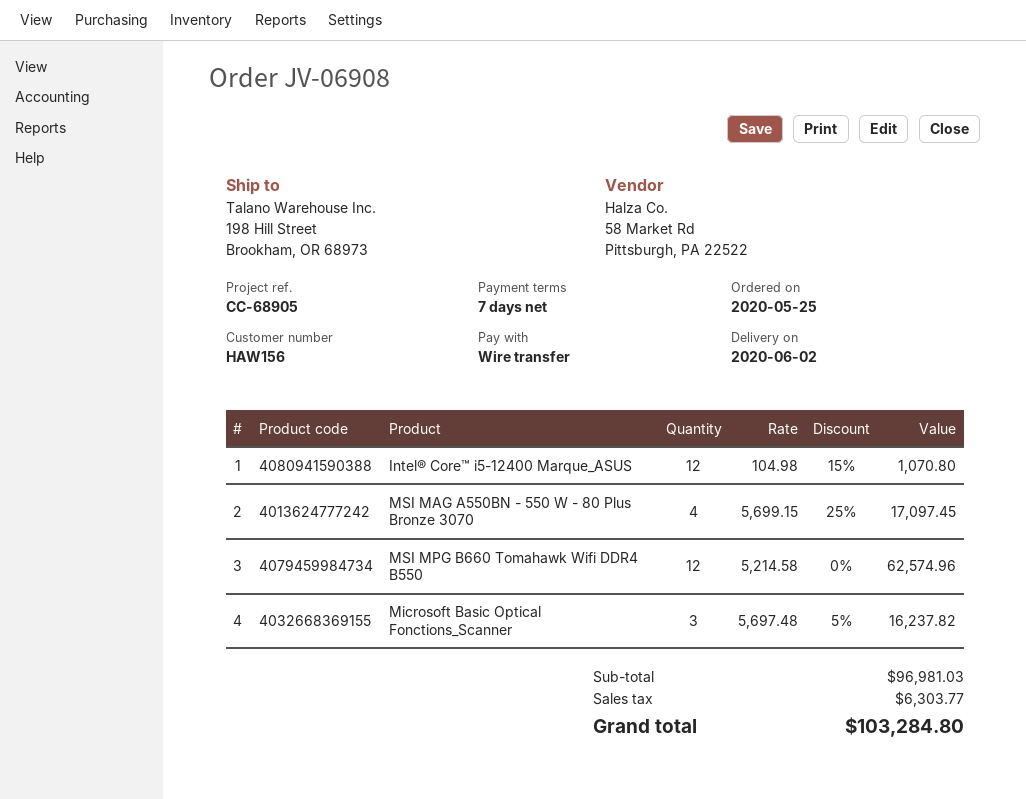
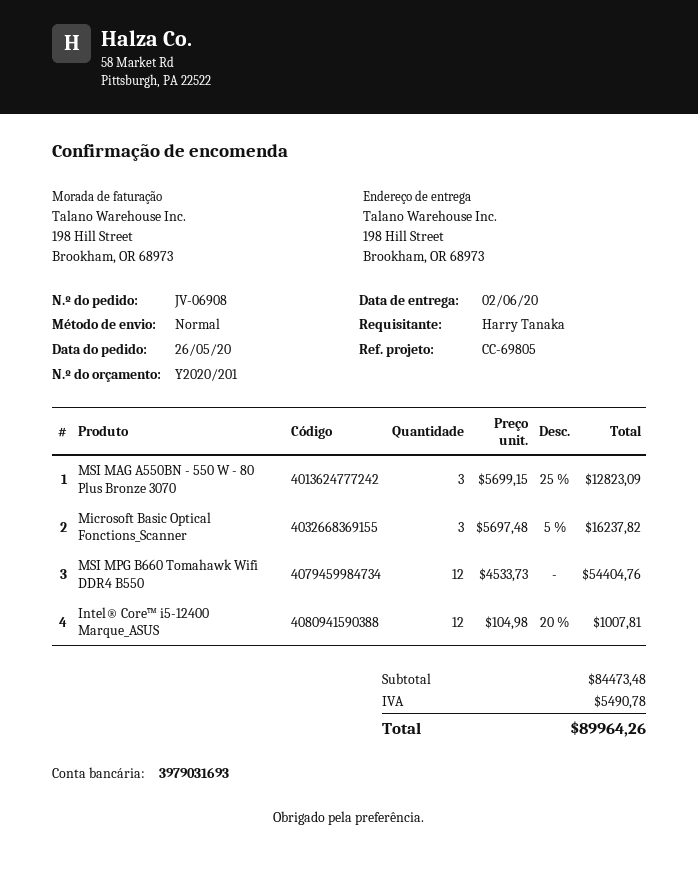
order date: 2020-05-25 -> 2020-05-26
reference: CC-68905 -> CC-69805
Intel® Core™ i5-12400 Marque_ASUS: 12 x 104.98 - 15% = 1070.80 -> 12 x 104.98 - 20% = 1007.81
MSI MAG A550BN - 550 W - 80 Plus Bronze 3070: 4 x 5699.15 - 25% = 17097.45 -> 3 x 5699.15 - 25% = 12823.09
MSI MPG B660 Tomahawk Wifi DDR4 B550: 12 x 5214.58 = 62574.96 -> 12 x 4533.73 = 54404.76
subtotal: 96981.03 -> 84473.48
tax: 6303.77 -> 5490.78
total: 103284.80 -> 89964.26

